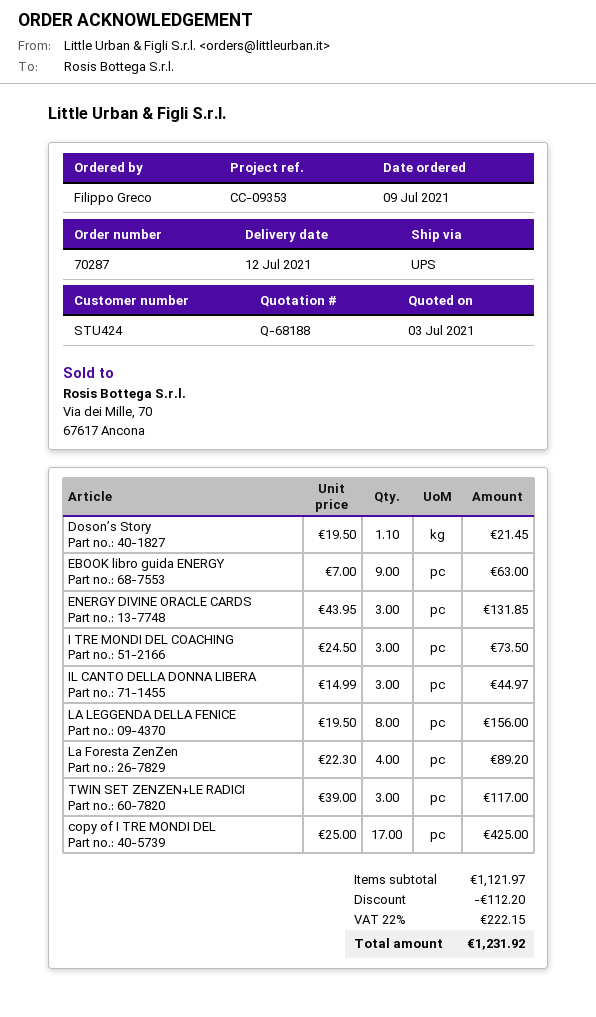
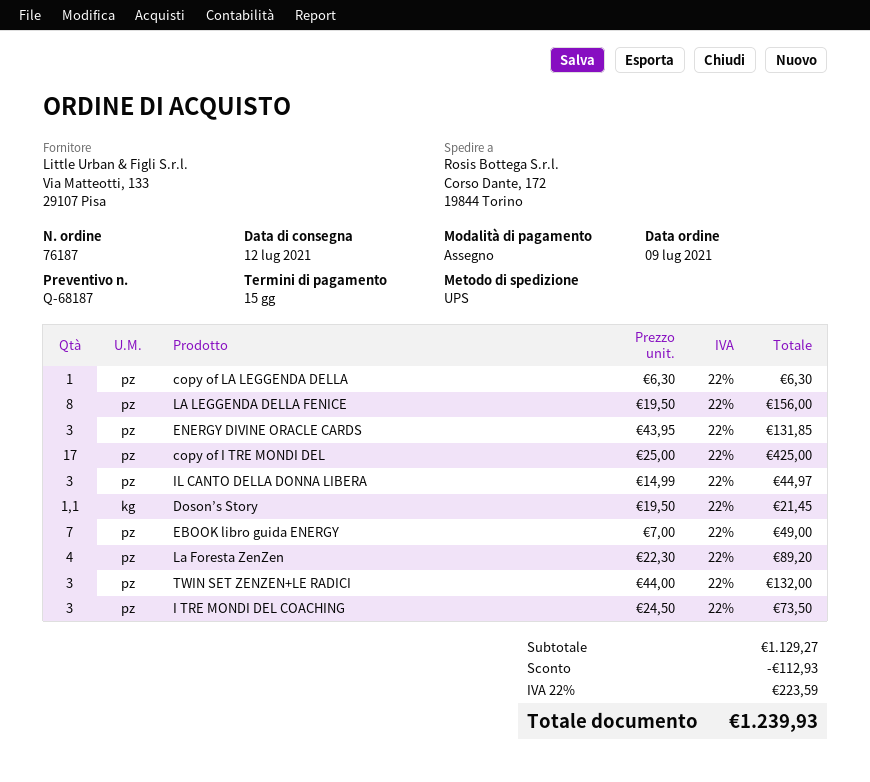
quote number: Q-68188 -> Q-68187
order number: 70287 -> 76187
EBOOK libro guida ENERGY: 9 x 7.00 = 63.00 -> 7 x 7.00 = 49.00
TWIN SET ZENZEN+LE RADICI: 3 x 39.00 = 117.00 -> 3 x 44.00 = 132.00
copy of LA LEGGENDA DELLA: none -> 1 x 6.30 = 6.30
subtotal: 1121.97 -> 1129.27
discount: 112.20 -> 112.93
tax: 22% = 222.15 -> 22% = 223.59
total: 1231.92 -> 1239.93

